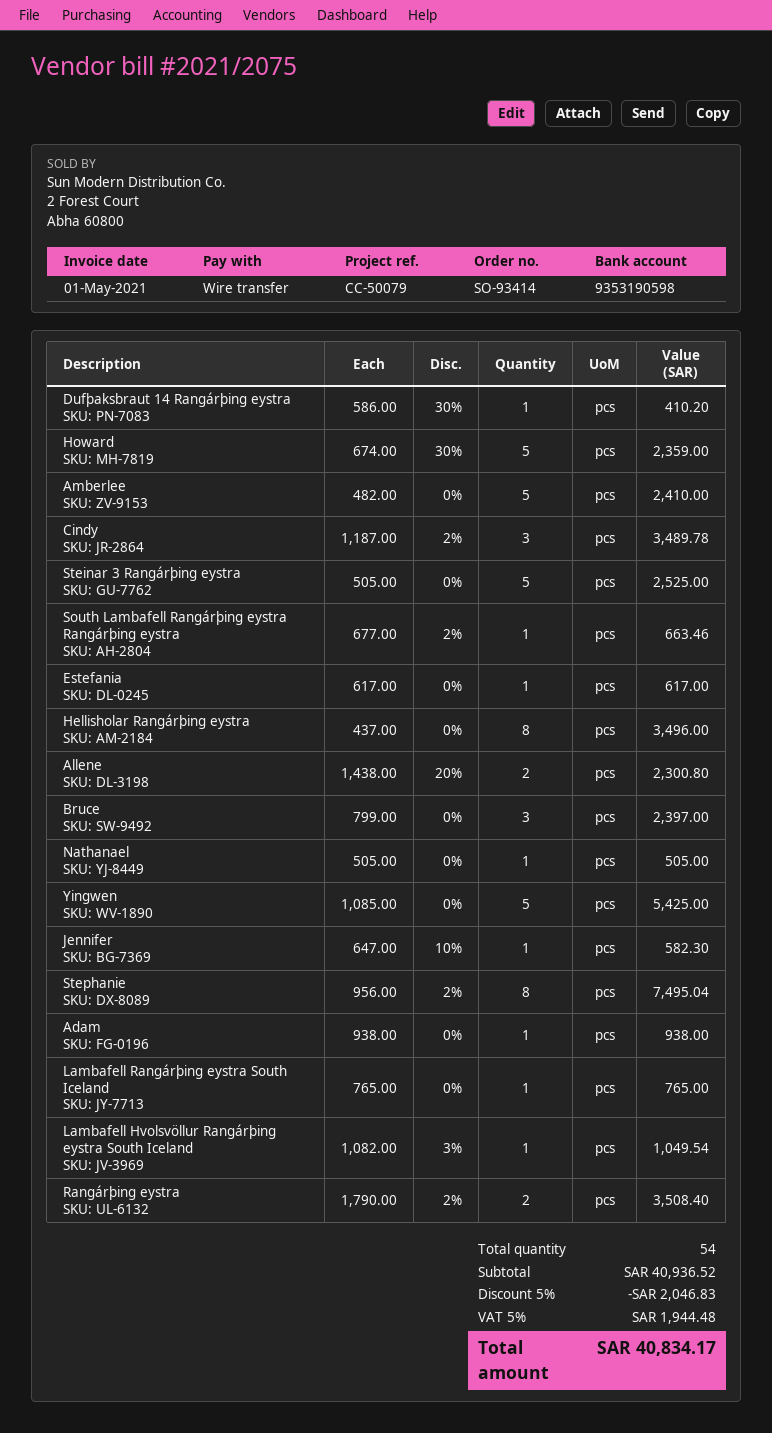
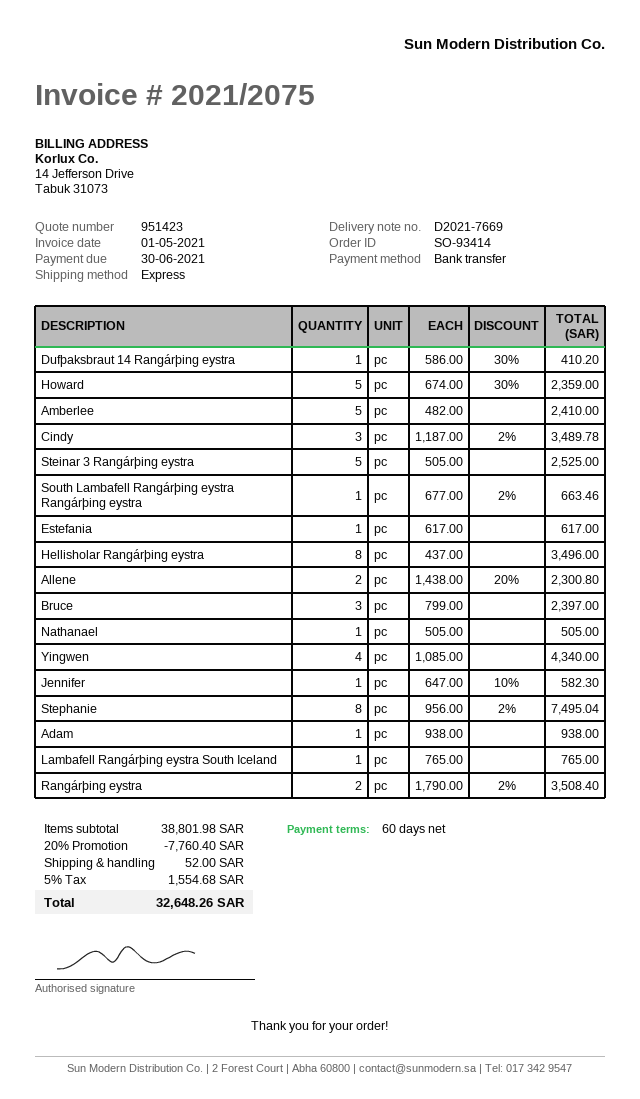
Yingwen: 5 x 1085.00 = 5425.00 -> 4 x 1085.00 = 4340.00
Lambafell Hvolsvöllur Rangárþing eystra South Iceland: 1 x 1082.00 - 3% = 1049.54 -> none
subtotal: 40936.52 -> 38801.98
discount: 5% = 2046.83 -> 20% = 7760.40
shipping: none -> 52.00
tax: 5% = 1944.48 -> 5% = 1554.68
total: 40834.17 -> 32648.26

